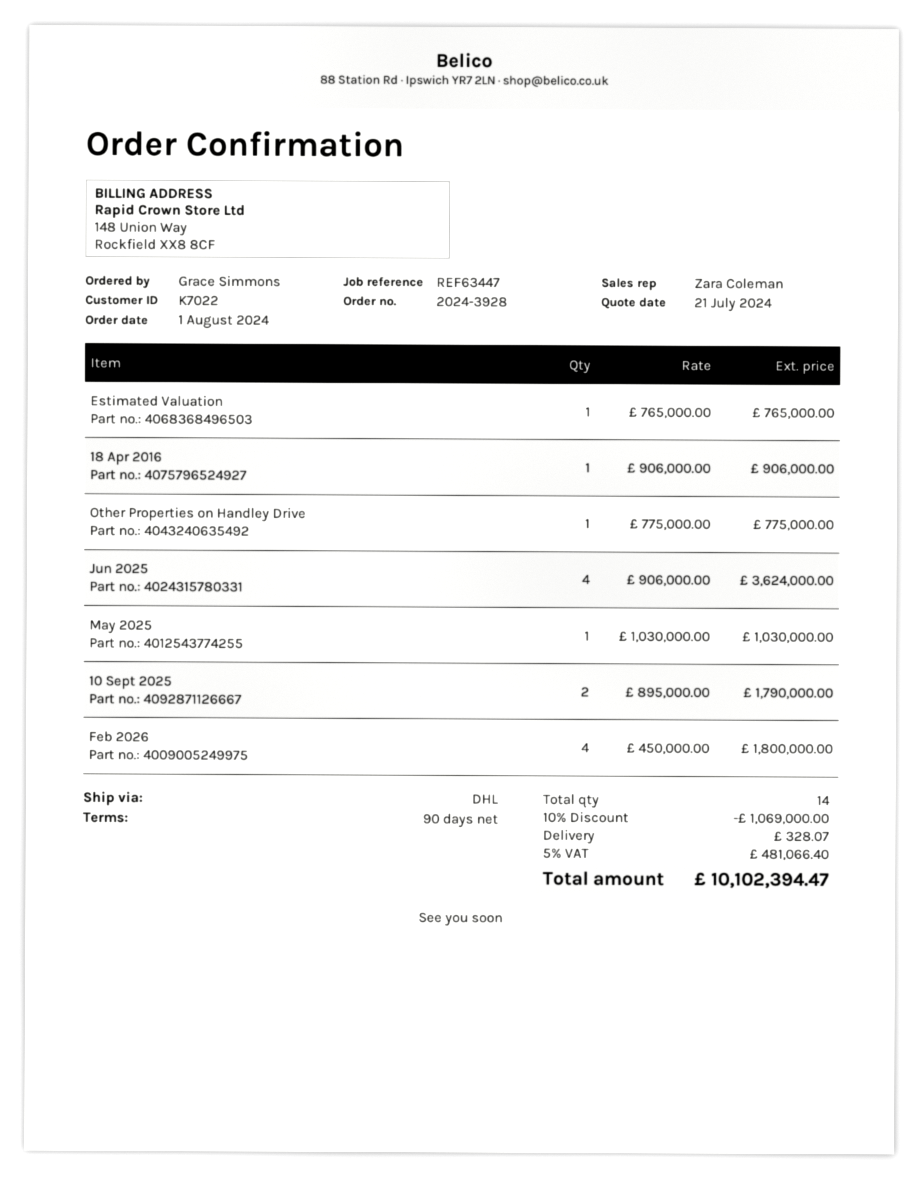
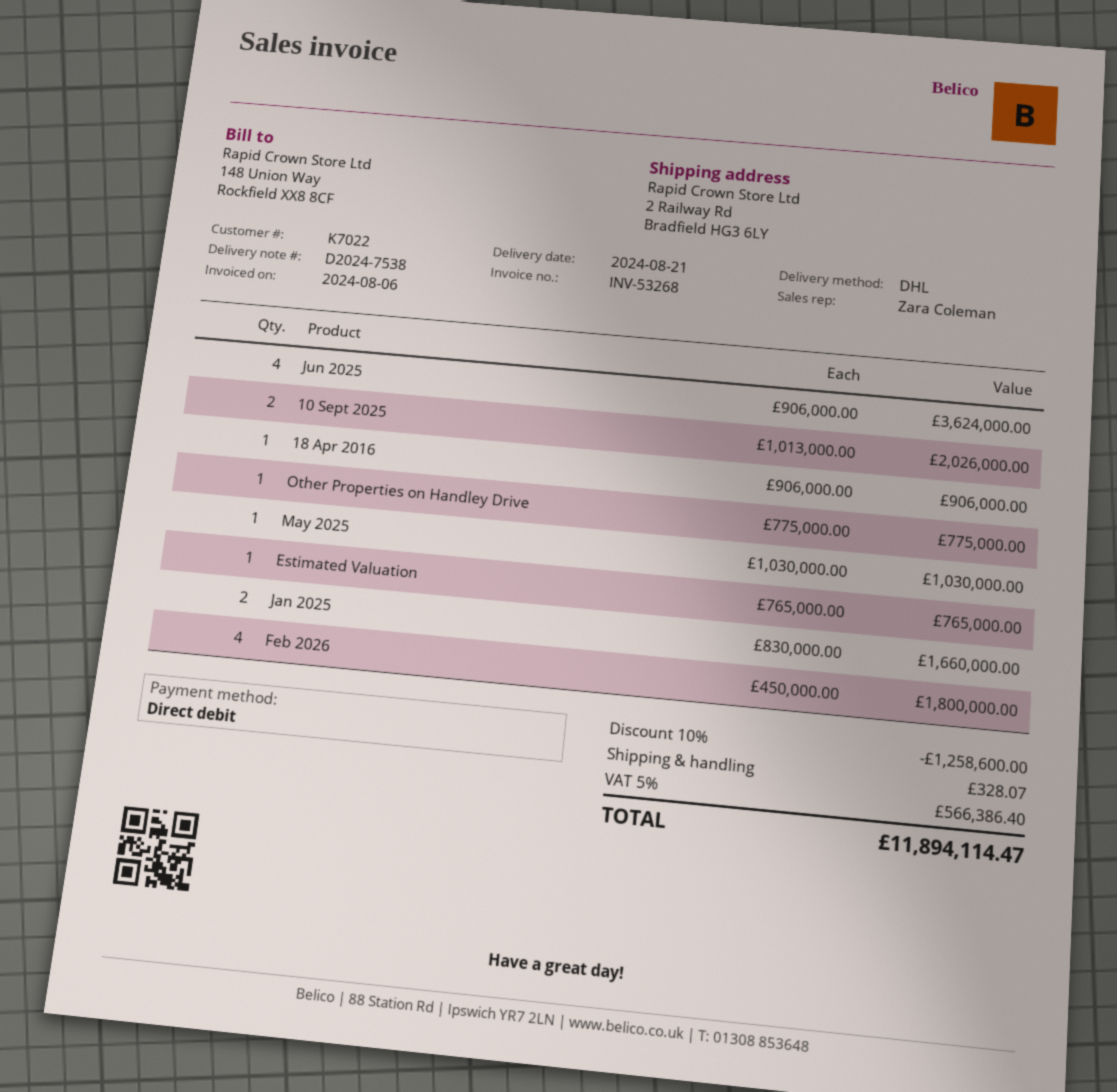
10 Sept 2025: 2 x 895000.00 = 1790000.00 -> 2 x 1013000.00 = 2026000.00
Jan 2025: none -> 2 x 830000.00 = 1660000.00
discount: 10% = 1069000.00 -> 10% = 1258600.00
tax: 5% = 481066.40 -> 5% = 566386.40
total: 10102394.47 -> 11894114.47

